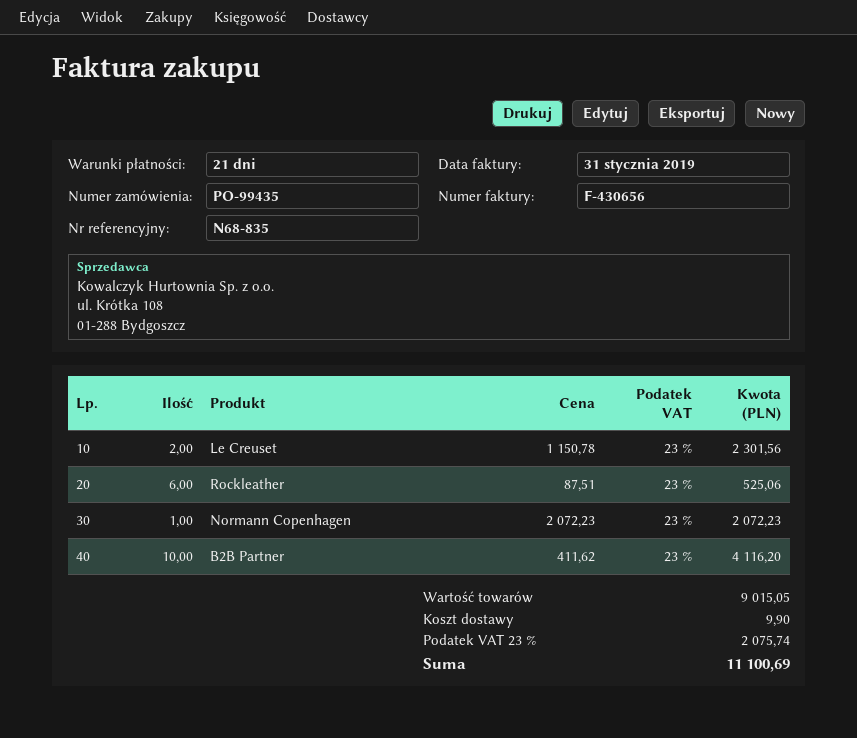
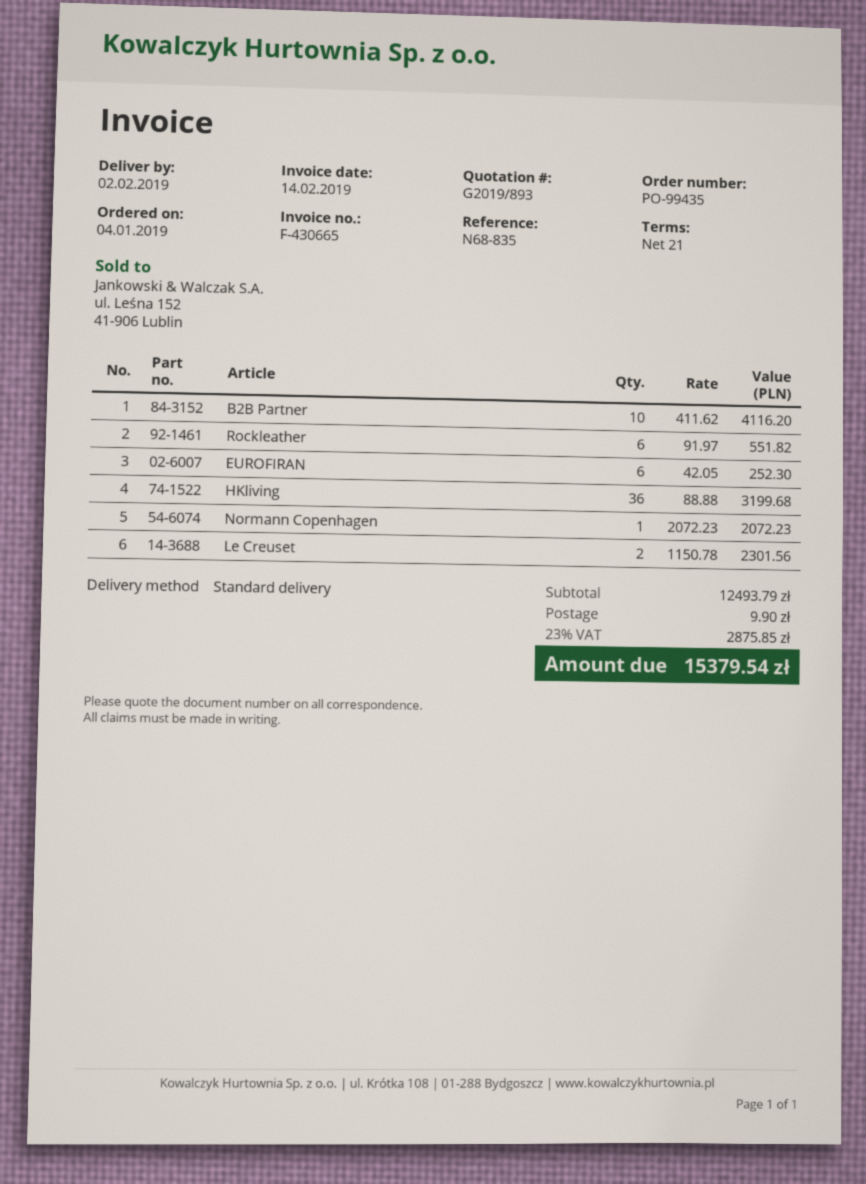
invoice number: F-430656 -> F-430665
invoice date: 2019-01-31 -> 2019-02-14
Rockleather: 6 x 87.51 = 525.06 -> 6 x 91.97 = 551.82
EUROFIRAN: none -> 6 x 42.05 = 252.30
HKliving: none -> 36 x 88.88 = 3199.68
subtotal: 9015.05 -> 12493.79
tax: 23% = 2075.74 -> 23% = 2875.85
total: 11100.69 -> 15379.54

